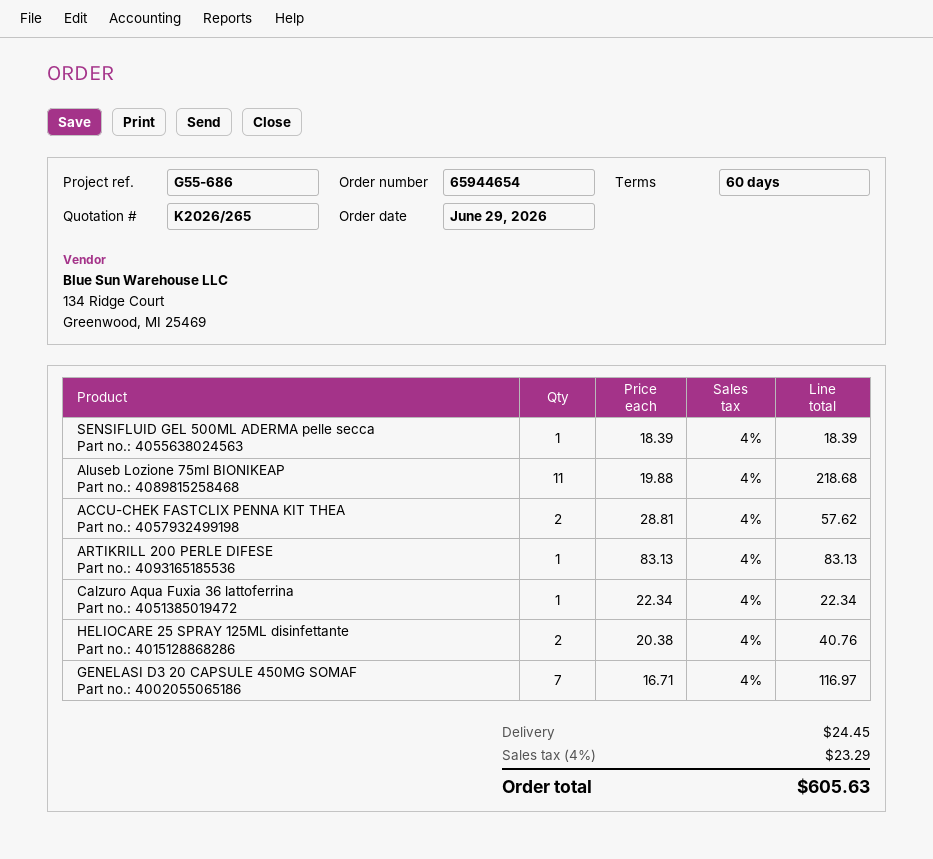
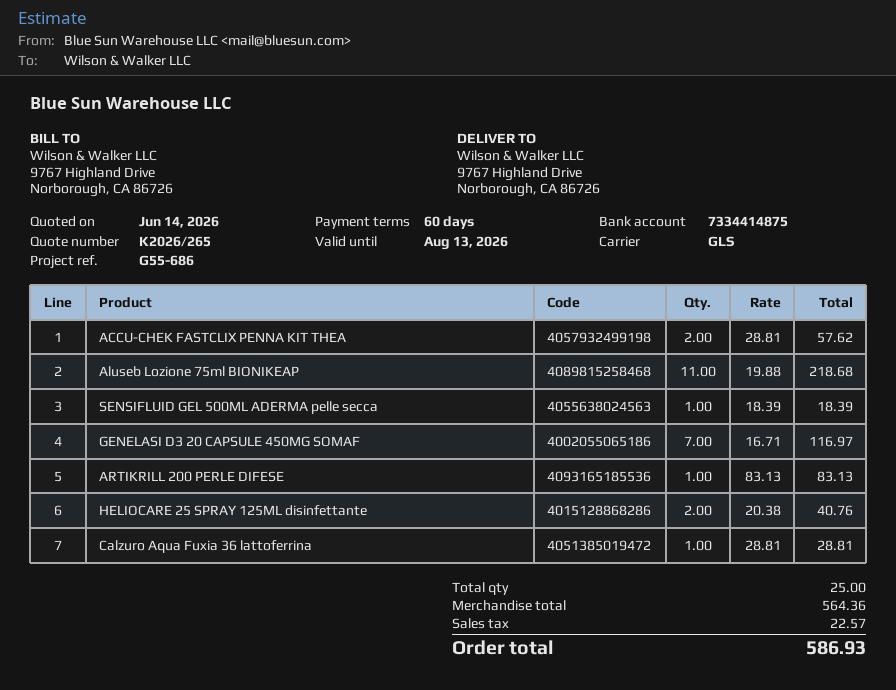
Calzuro Aqua Fuxia 36 lattoferrina: 1 x 22.34 = 22.34 -> 1 x 28.81 = 28.81
shipping: 24.45 -> none
tax: 23.29 -> 22.57
total: 605.63 -> 586.93

